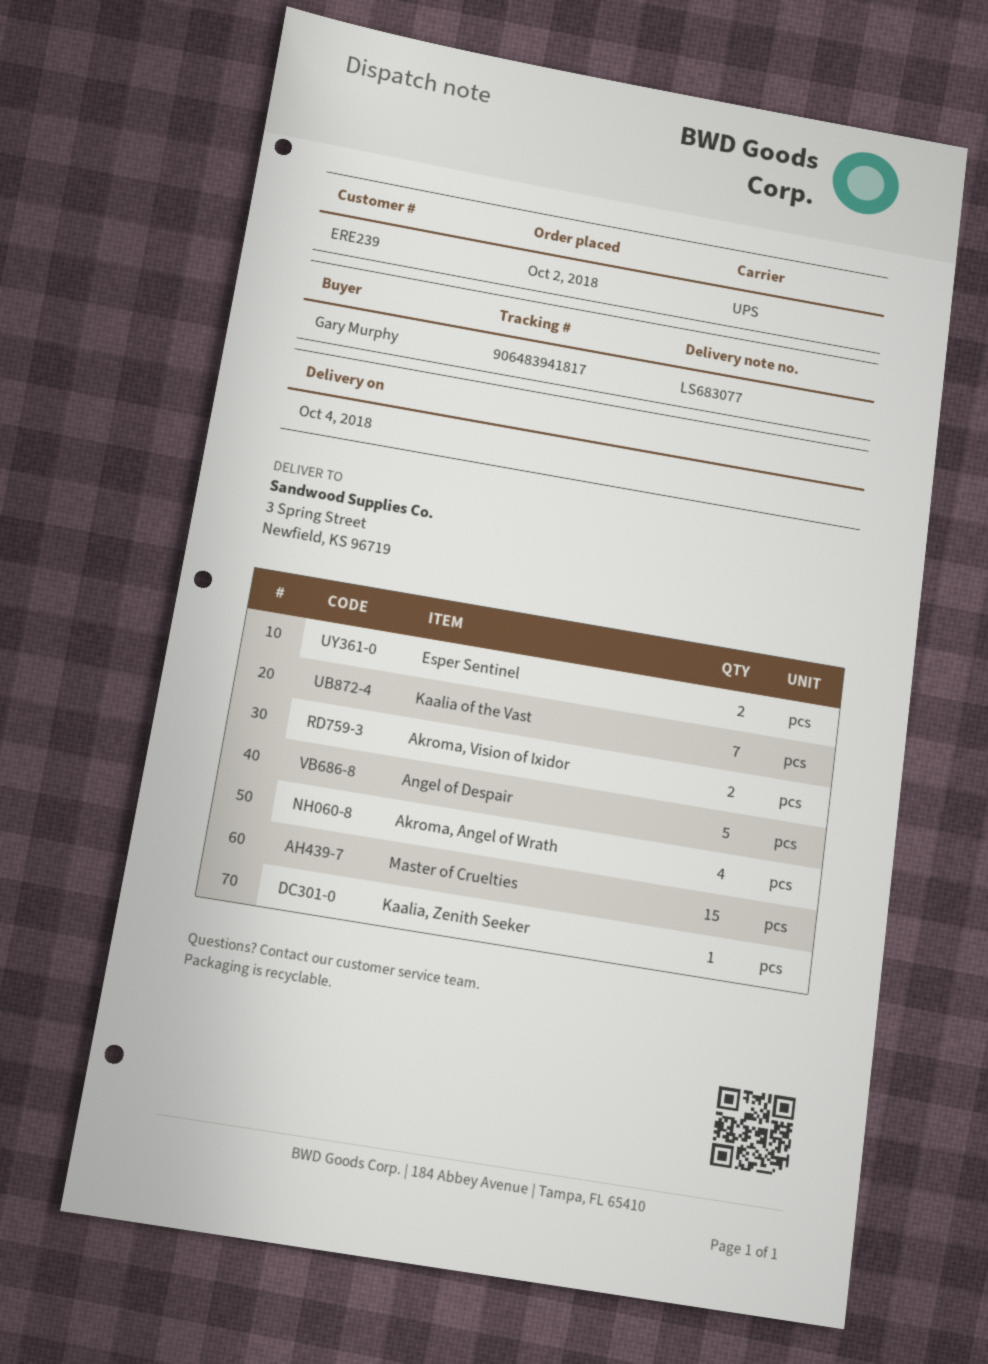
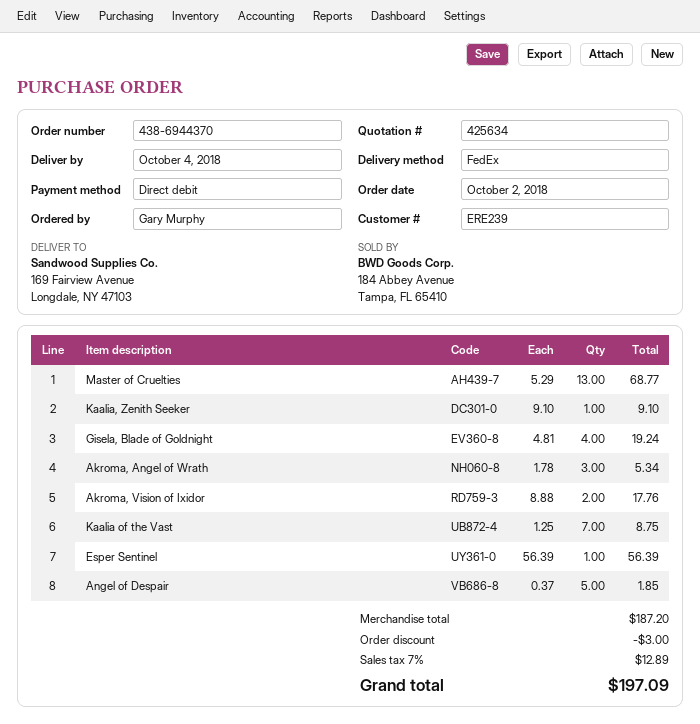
shipping method: UPS -> FedEx
ship to: 3 Spring Street, Newfield, KS 96719 -> 169 Fairview Avenue, Longdale, NY 47103
Esper Sentinel: 2 -> 1
Akroma, Angel of Wrath: 4 -> 3
Master of Cruelties: 15 -> 13
Gisela, Blade of Goldnight: none -> 4

